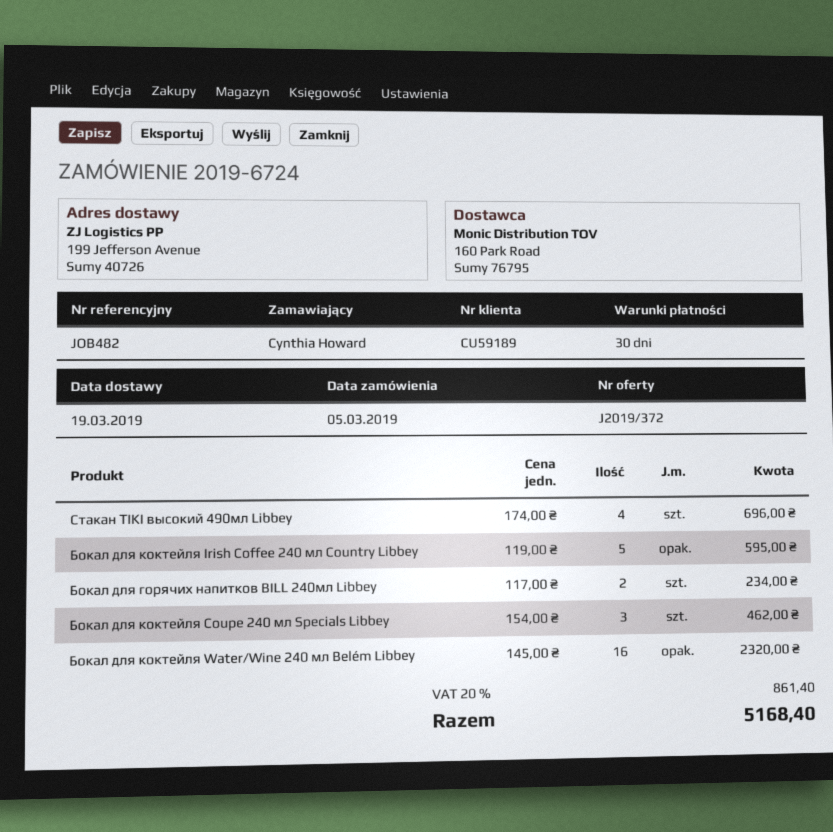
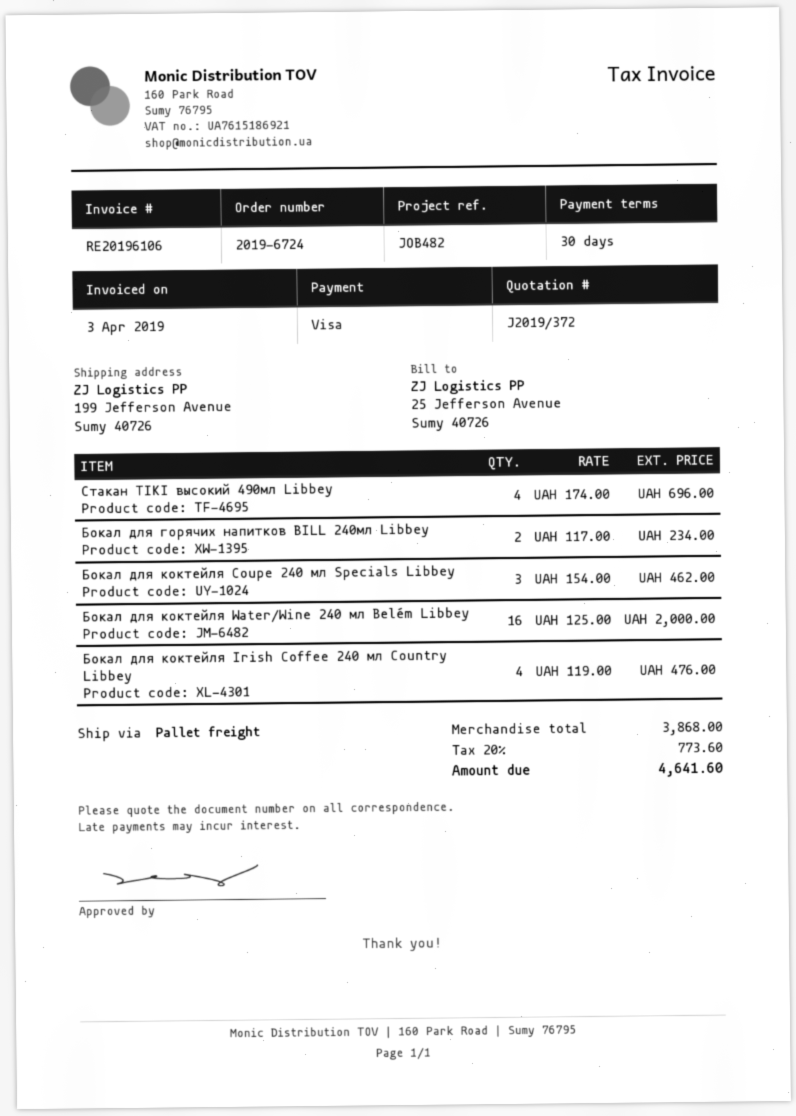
Бокал для коктейля Irish Coffee 240 мл Country Libbey: 5 x 119.00 = 595.00 -> 4 x 119.00 = 476.00
Бокал для коктейля Water/Wine 240 мл Belém Libbey: 16 x 145.00 = 2320.00 -> 16 x 125.00 = 2000.00
tax: 20% = 861.40 -> 20% = 773.60
total: 5168.40 -> 4641.60

